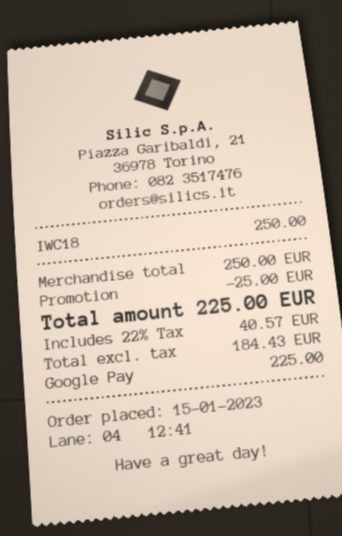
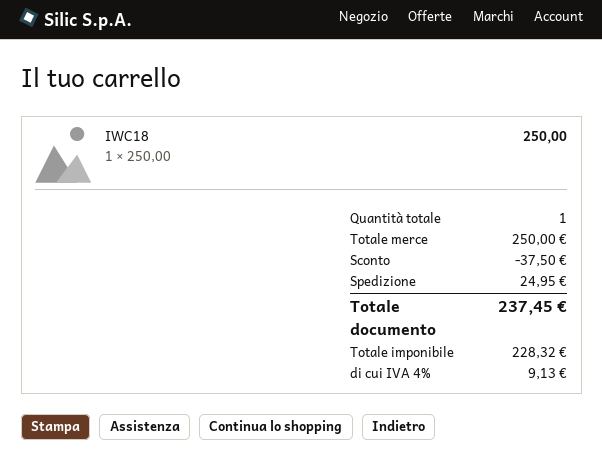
discount: 25.00 -> 37.50
shipping: none -> 24.95
net: 184.43 -> 228.32
tax: 22% = 40.57 -> 4% = 9.13
total: 225.00 -> 237.45

